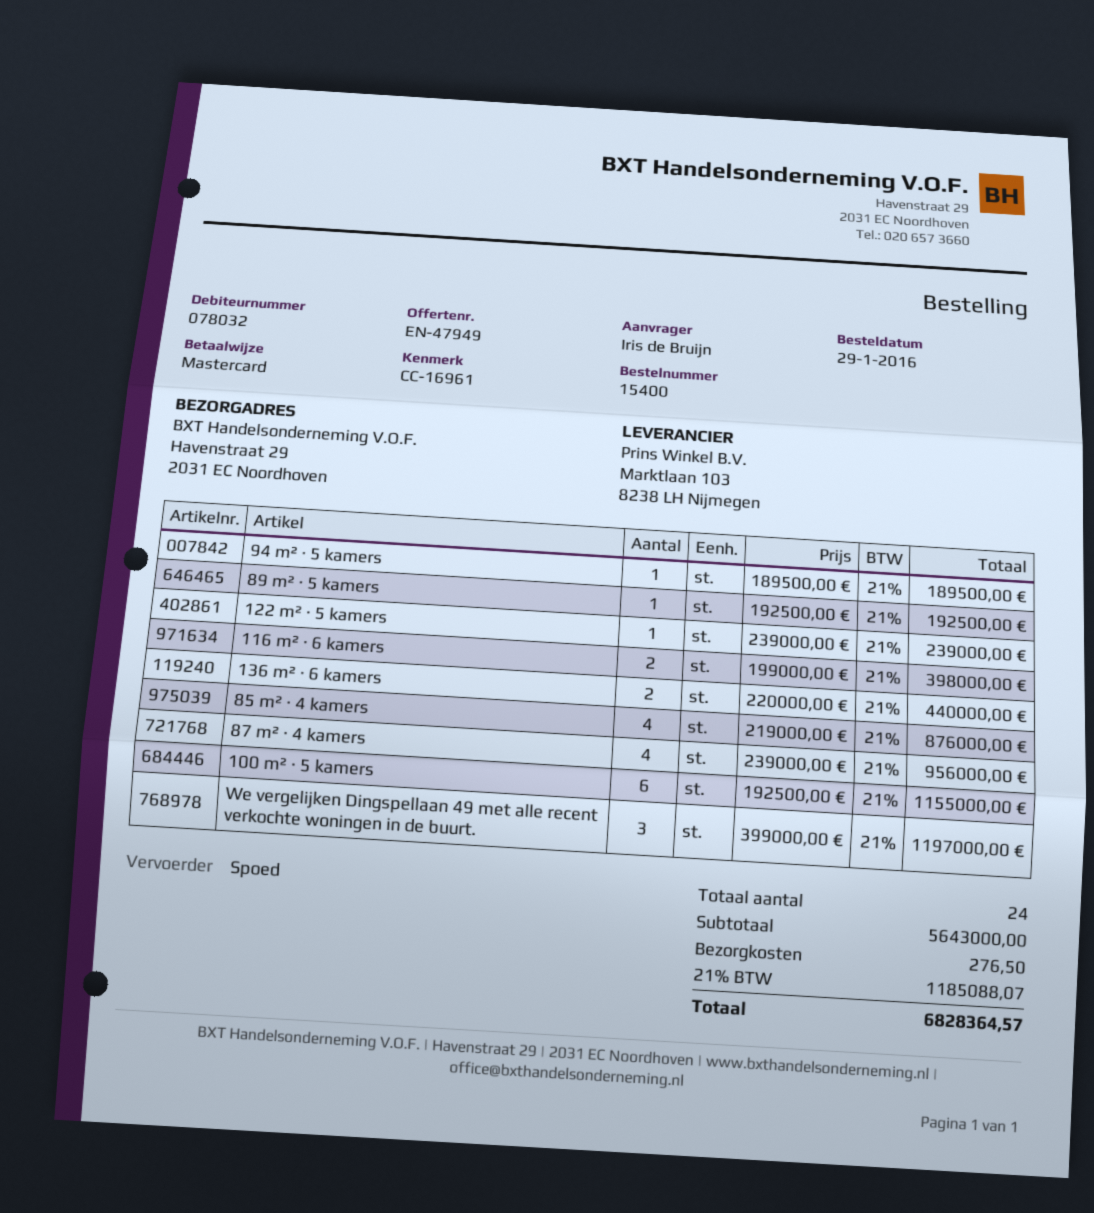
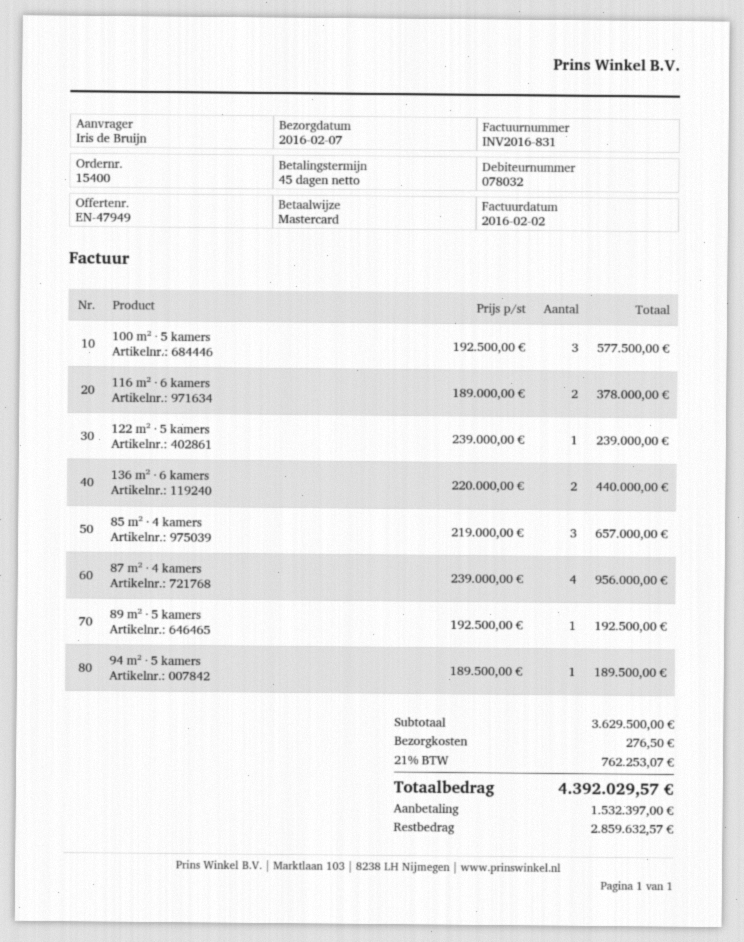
116 m² · 6 kamers: 2 x 199000.00 = 398000.00 -> 2 x 189000.00 = 378000.00
85 m² · 4 kamers: 4 x 219000.00 = 876000.00 -> 3 x 219000.00 = 657000.00
100 m² · 5 kamers: 6 x 192500.00 = 1155000.00 -> 3 x 192500.00 = 577500.00
We vergelijken Dingspellaan 49 met alle recent verkochte woningen in de buurt.: 3 x 399000.00 = 1197000.00 -> none
subtotal: 5643000.00 -> 3629500.00
tax: 21% = 1185088.07 -> 21% = 762253.07
total: 6828364.57 -> 4392029.57

